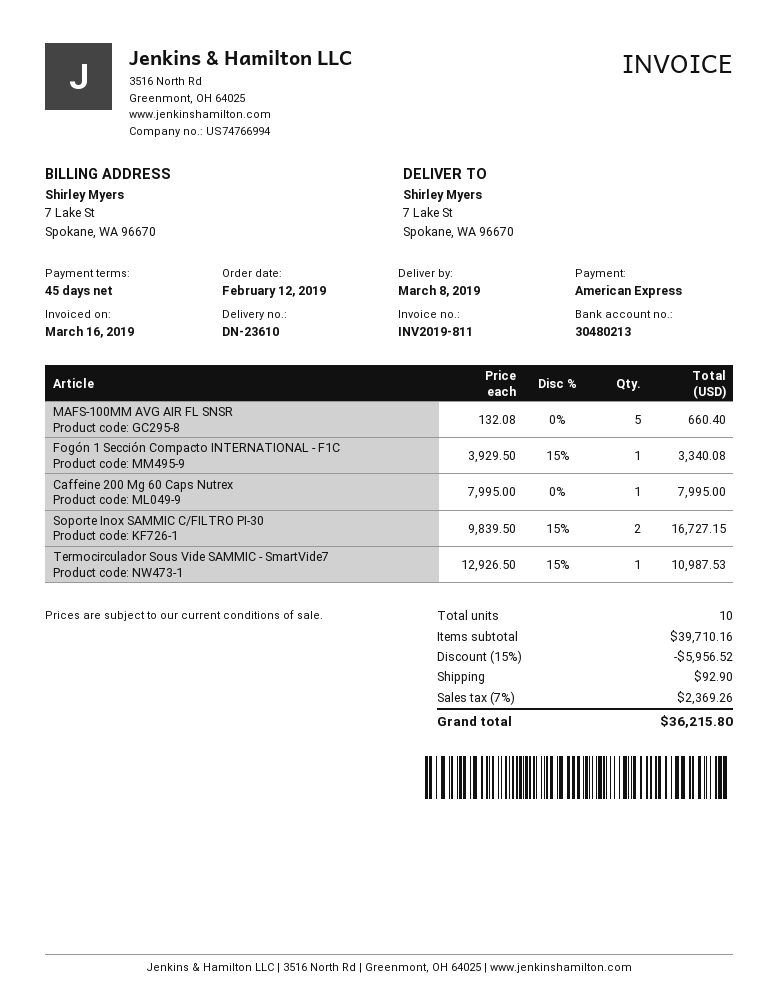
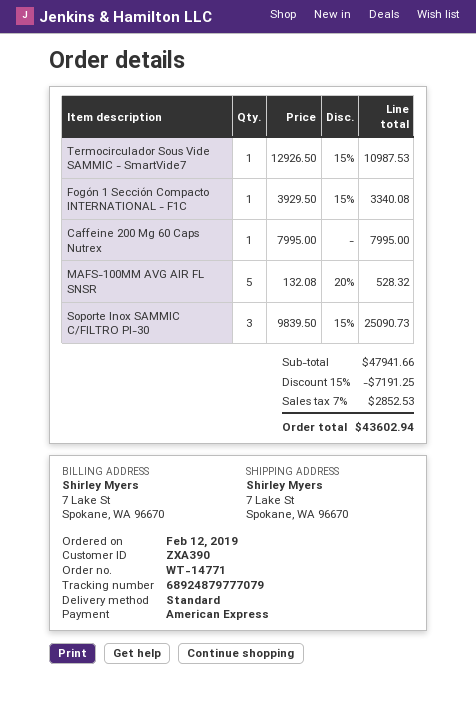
MAFS-100MM AVG AIR FL SNSR: 5 x 132.08 = 660.40 -> 5 x 132.08 - 20% = 528.32
Soporte Inox SAMMIC C/FILTRO PI-30: 2 x 9839.50 - 15% = 16727.15 -> 3 x 9839.50 - 15% = 25090.73
subtotal: 39710.16 -> 47941.66
discount: 15% = 5956.52 -> 15% = 7191.25
shipping: 92.90 -> none
tax: 7% = 2369.26 -> 7% = 2852.53
total: 36215.80 -> 43602.94

